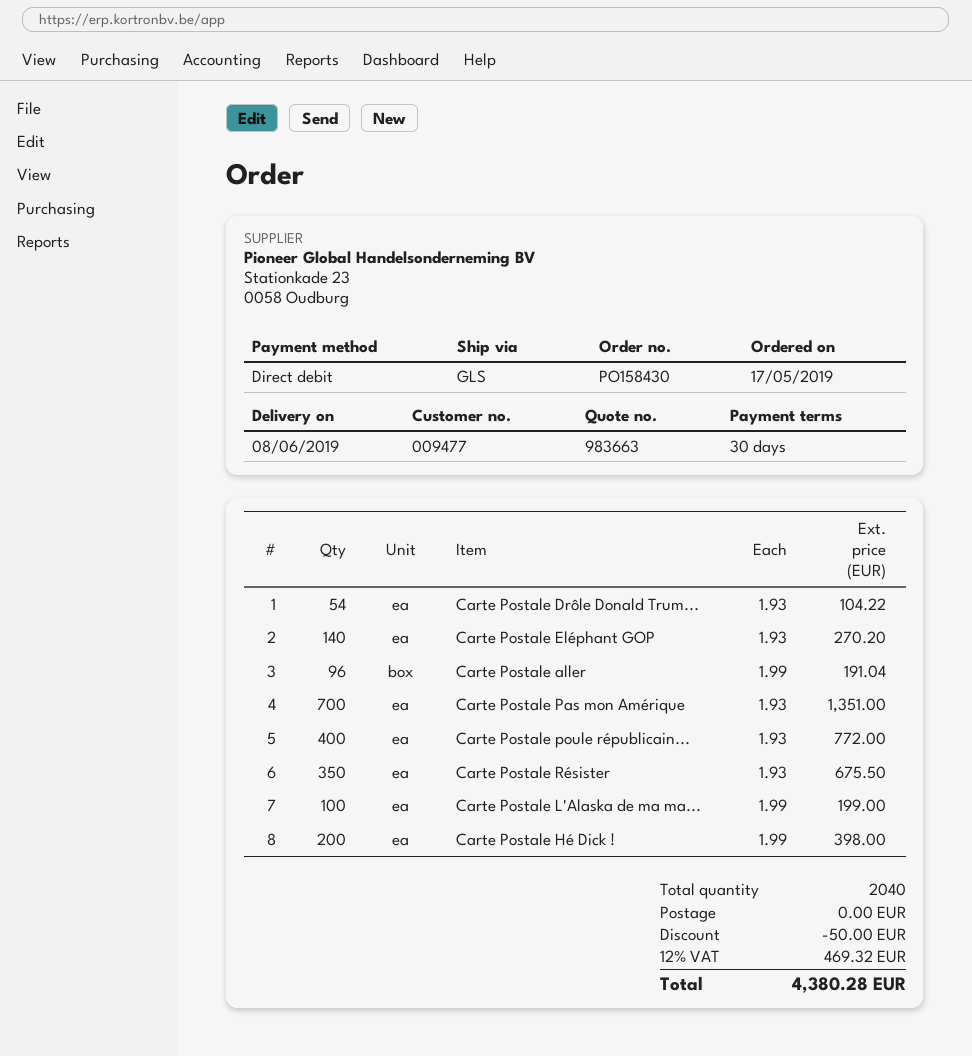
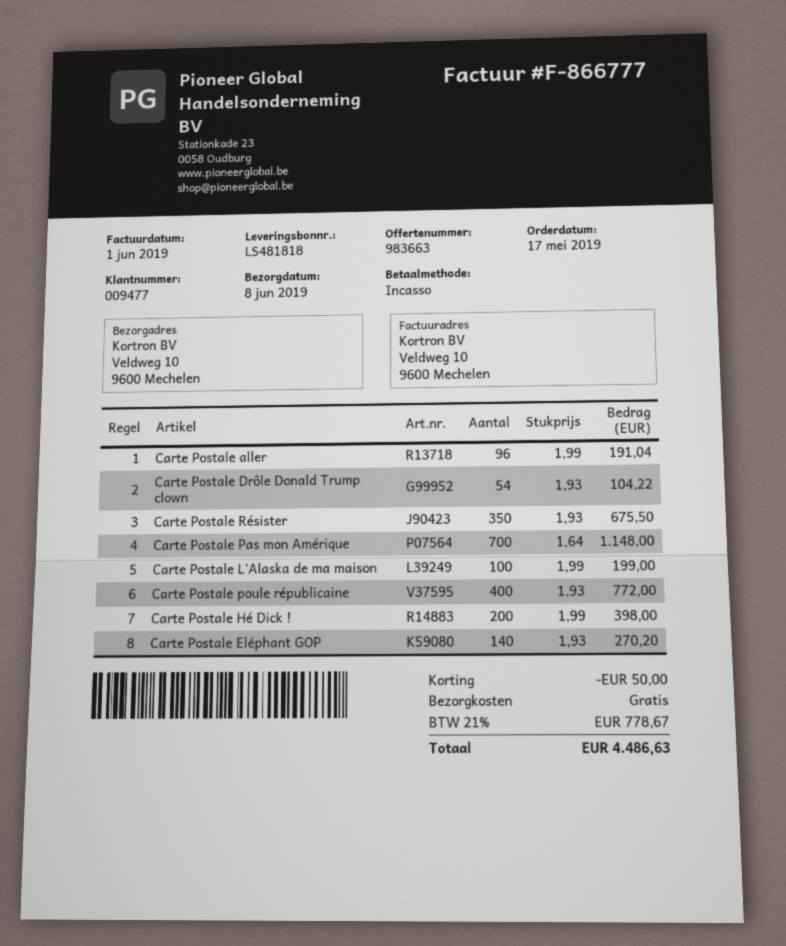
Carte Postale Pas mon Amérique: 700 x 1.93 = 1351.00 -> 700 x 1.64 = 1148.00
tax: 12% = 469.32 -> 21% = 778.67
total: 4380.28 -> 4486.63

